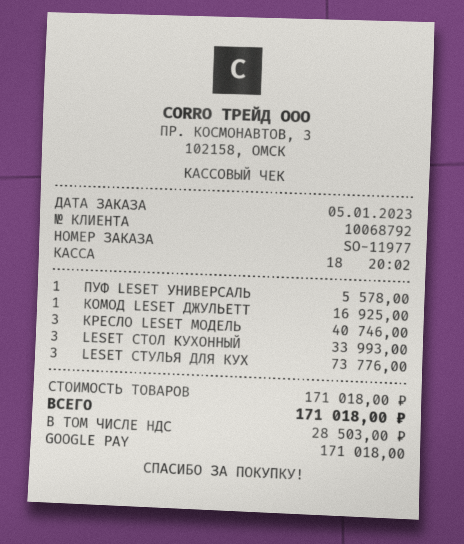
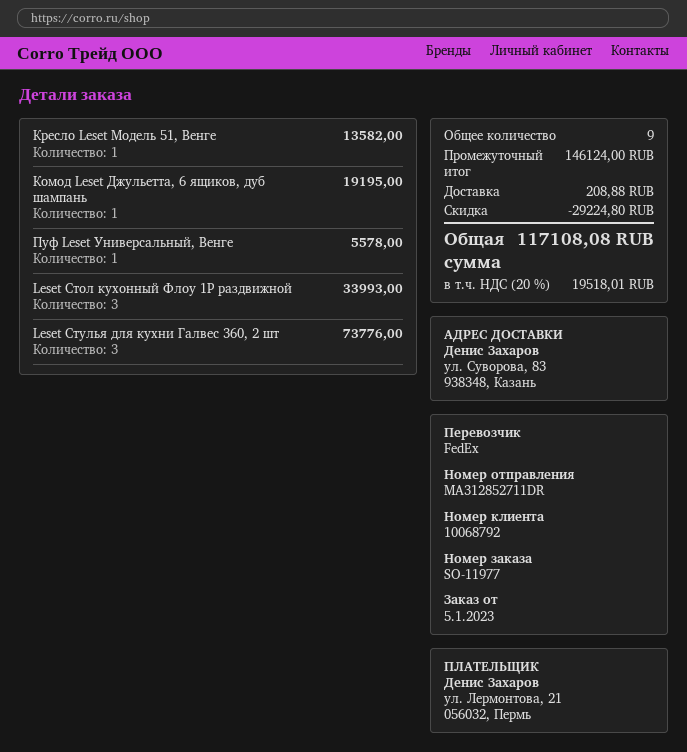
КОМОД LESET ДЖУЛЬЕТТ: 1 for 16925.00 -> 1 for 19195.00
КРЕСЛО LESET МОДЕЛЬ: 3 for 40746.00 -> 1 for 13582.00
subtotal: 171018.00 -> 146124.00
discount: none -> 29224.80
shipping: none -> 208.88
tax: 28503.00 -> 19518.01
total: 171018.00 -> 117108.08

